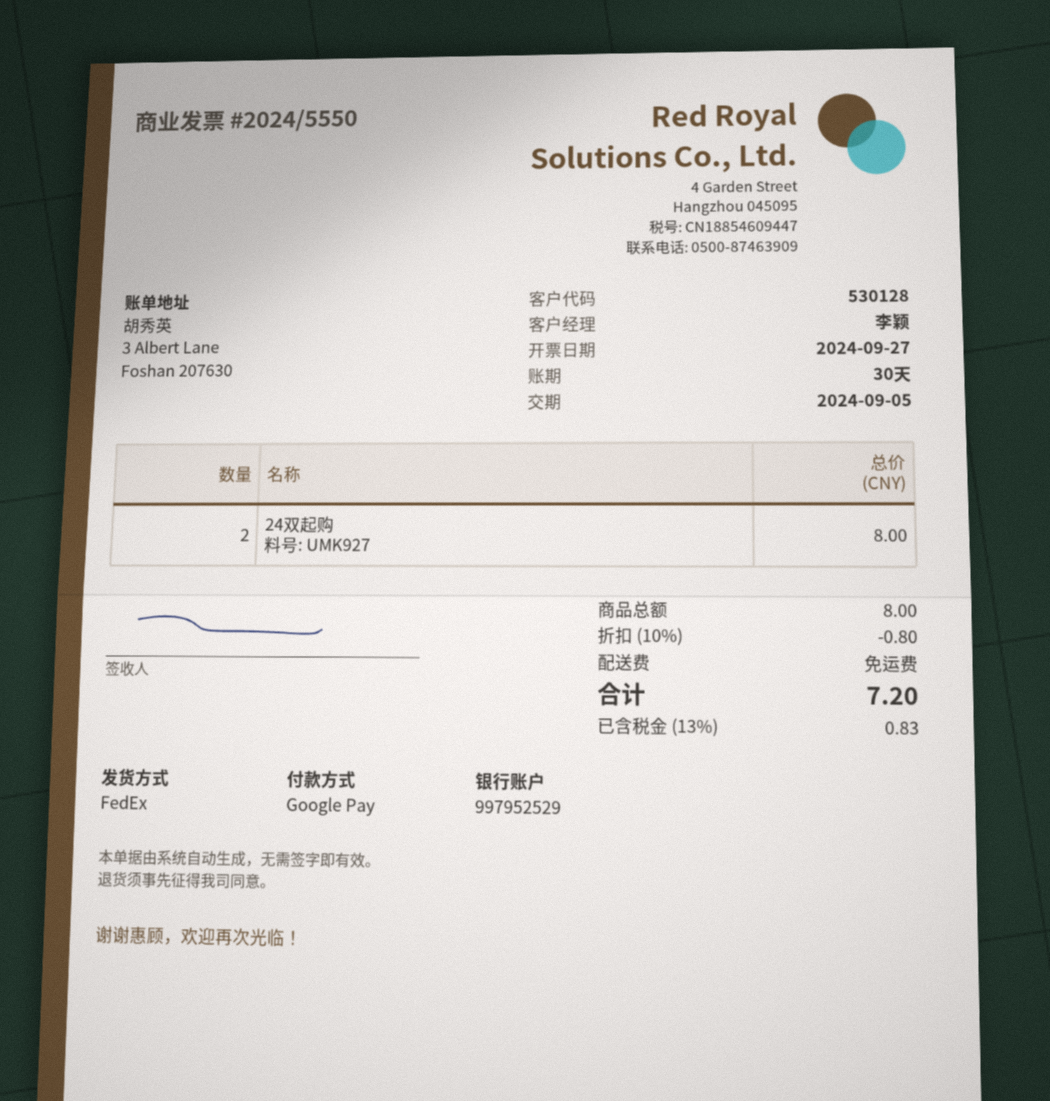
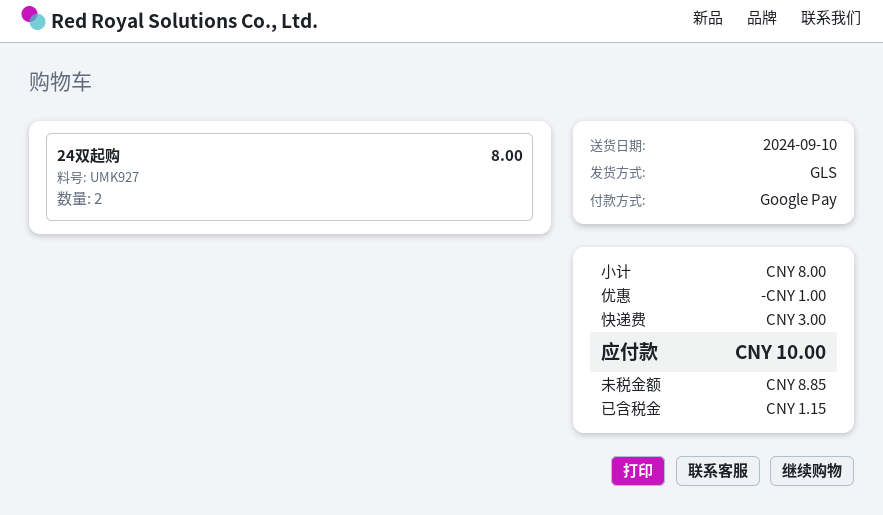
delivery date: 2024-09-05 -> 2024-09-10
shipping method: FedEx -> GLS
discount: 0.80 -> 1.00
shipping: 0.00 -> 3.00
tax: 0.83 -> 1.15
total: 7.20 -> 10.00

